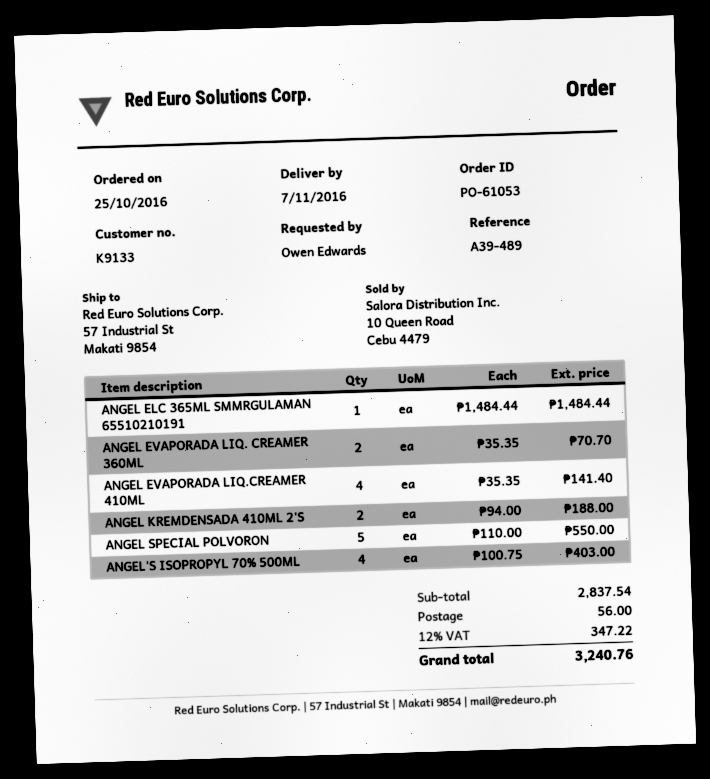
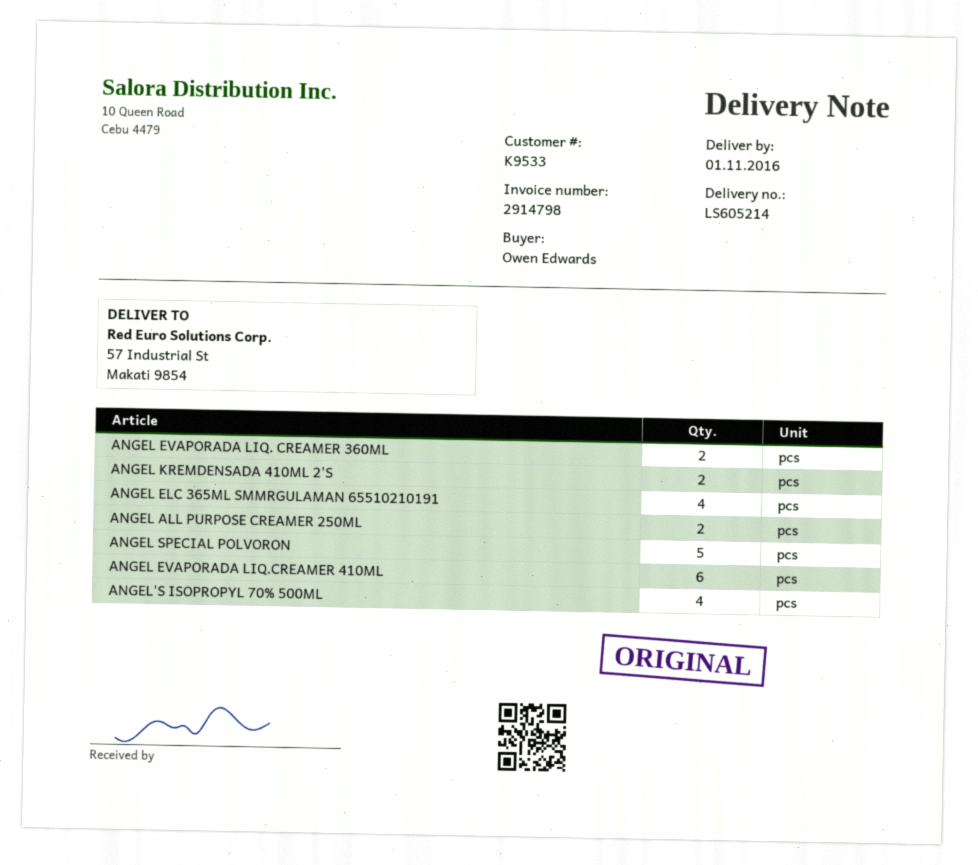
delivery date: 2016-11-07 -> 2016-11-01
customer number: K9133 -> K9533
ANGEL ELC 365ML SMMRGULAMAN 65510210191: 1 -> 4
ANGEL EVAPORADA LIQ.CREAMER 410ML: 4 -> 6
ANGEL ALL PURPOSE CREAMER 250ML: none -> 2

